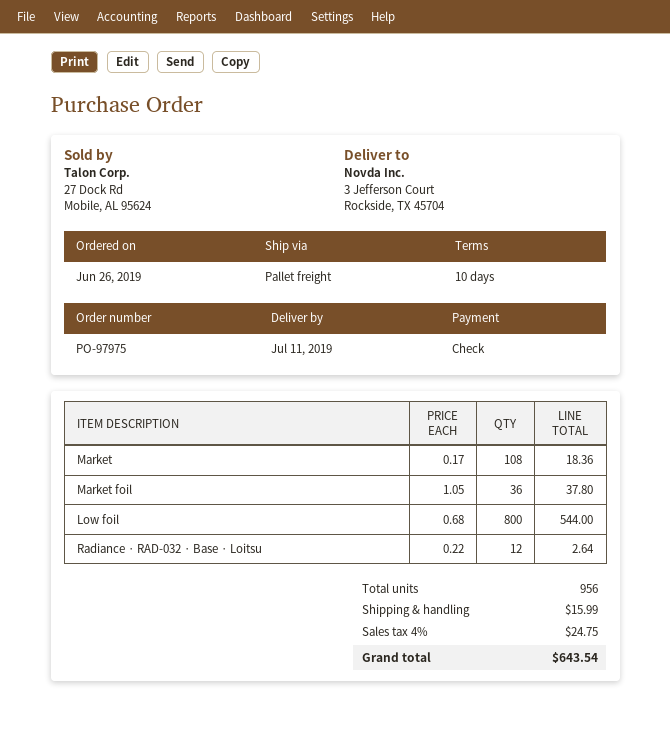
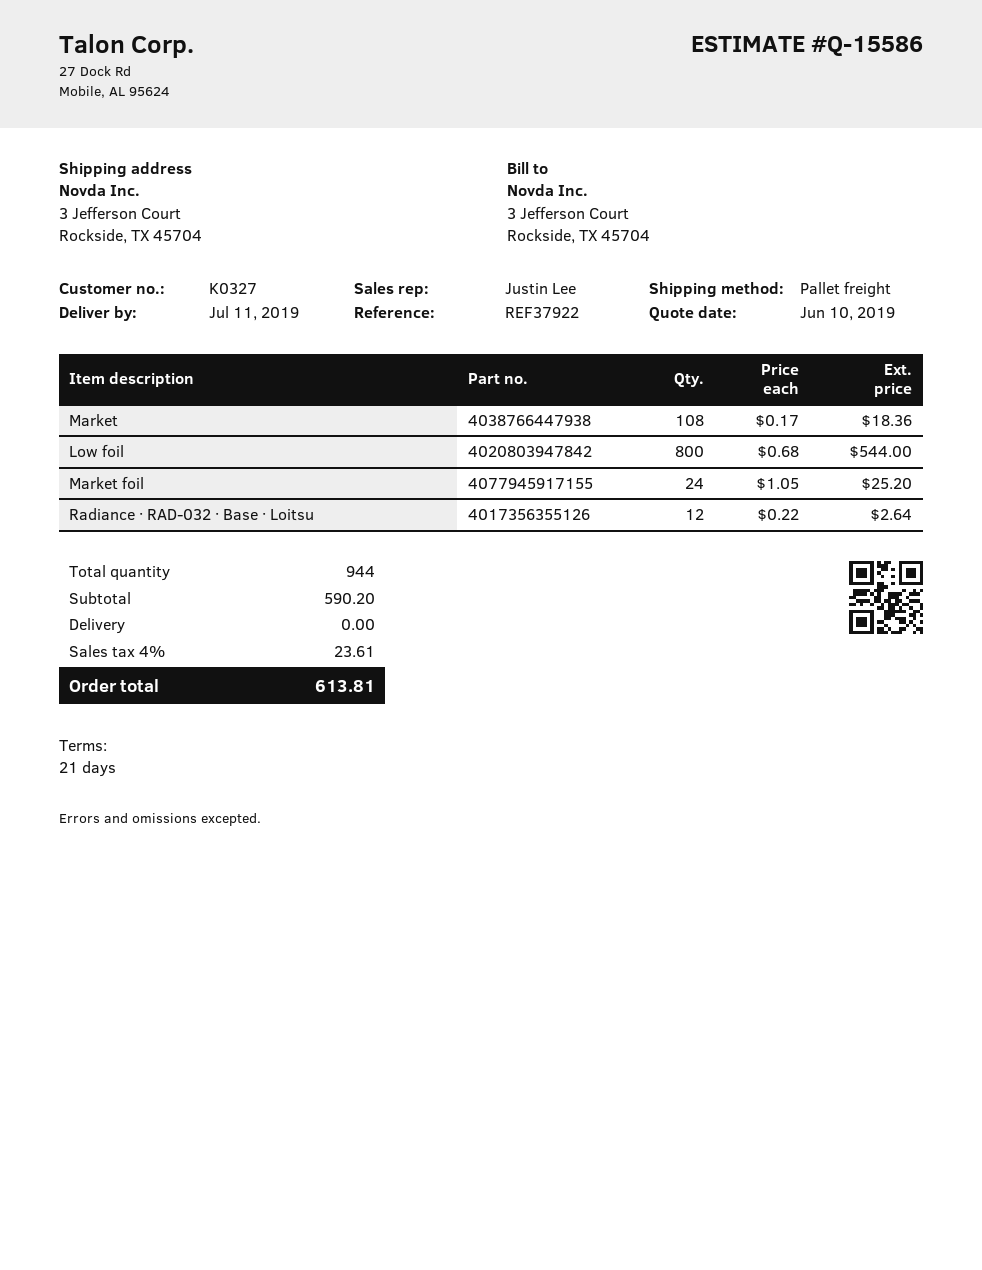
payment terms: 10 days -> 21 days
Market foil: 36 x 1.05 = 37.80 -> 24 x 1.05 = 25.20
total quantity: 956 -> 944
shipping: 15.99 -> 0.00
tax: 4% = 24.75 -> 4% = 23.61
total: 643.54 -> 613.81

